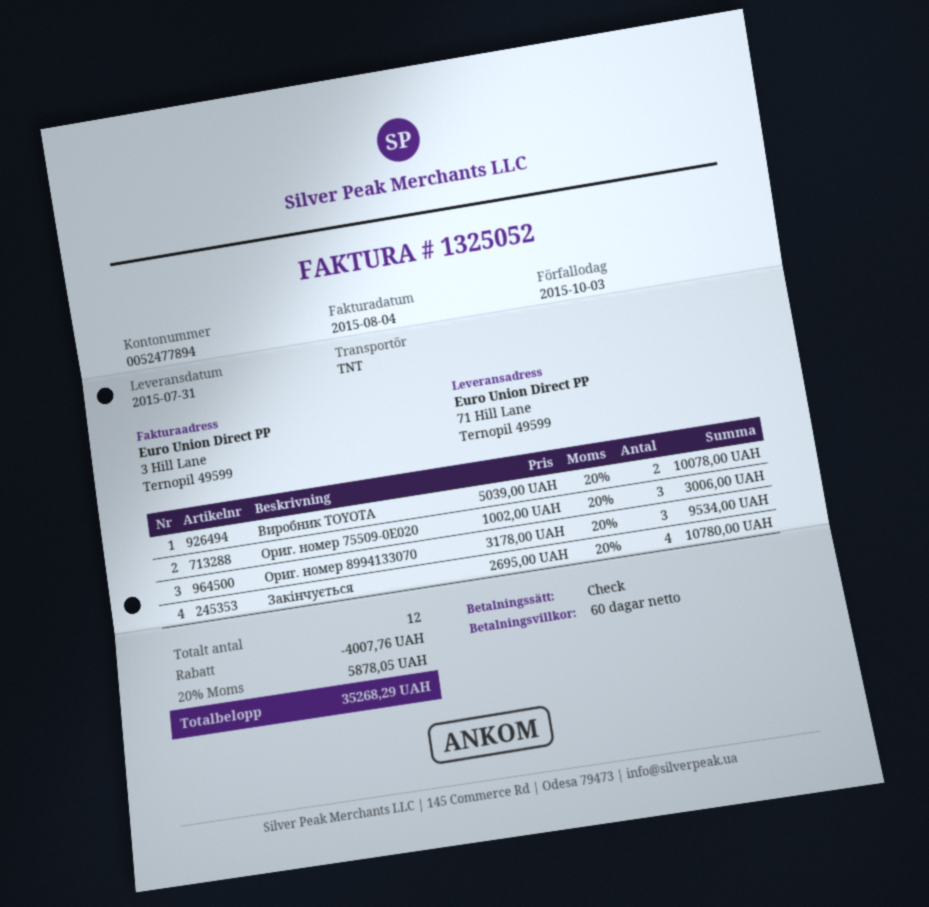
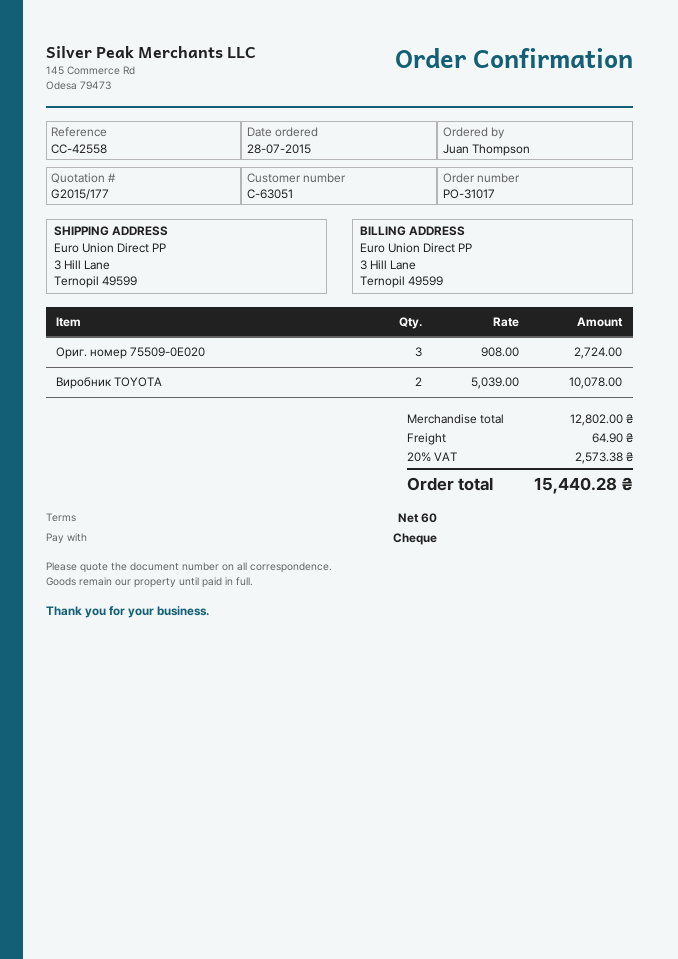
ship to: 71 Hill Lane, Ternopil 49599 -> 3 Hill Lane, Ternopil 49599
Ориг. номер 75509-0E020: 3 x 1002.00 = 3006.00 -> 3 x 908.00 = 2724.00
Ориг. номер 8994133070: 3 x 3178.00 = 9534.00 -> none
Закінчується: 4 x 2695.00 = 10780.00 -> none
discount: 4007.76 -> none
shipping: none -> 64.90
tax: 20% = 5878.05 -> 20% = 2573.38
total: 35268.29 -> 15440.28

